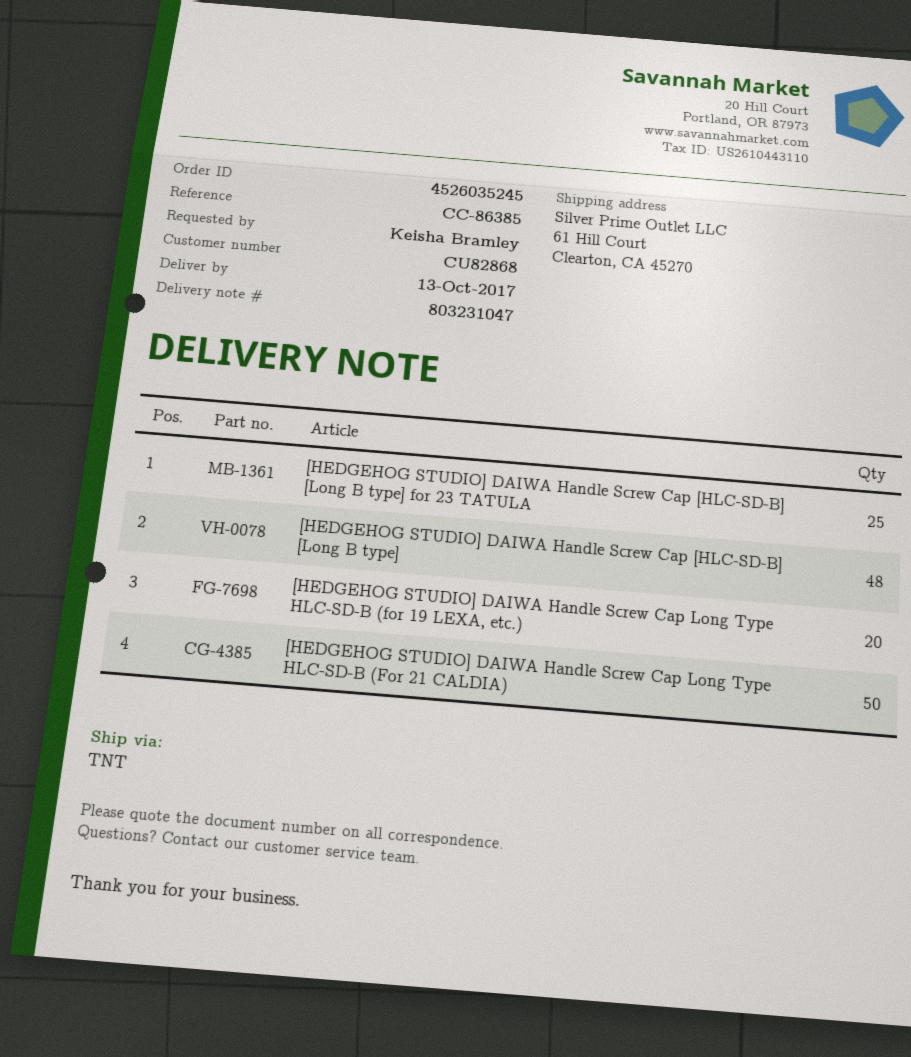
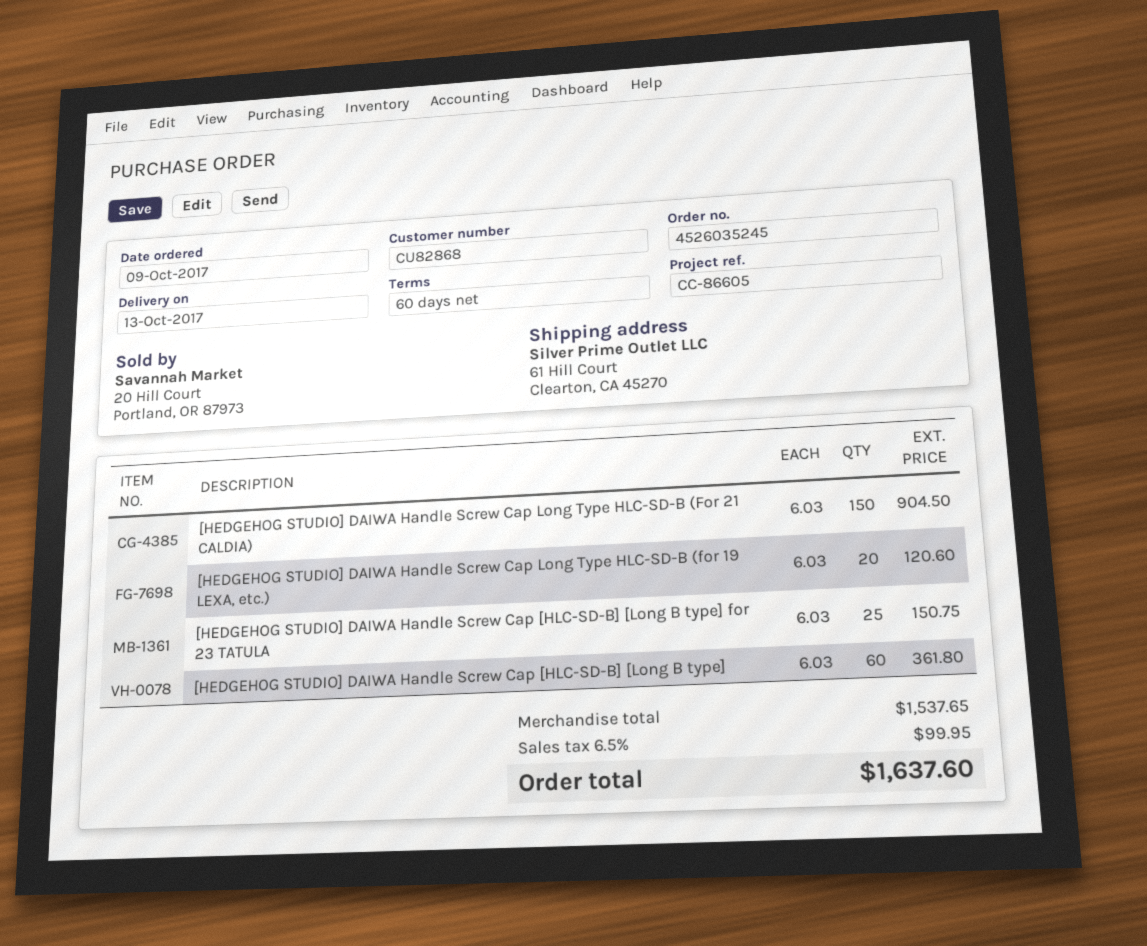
reference: CC-86385 -> CC-86605
[HEDGEHOG STUDIO] DAIWA Handle Screw Cap [HLC-SD-B] [Long B type]: 48 -> 60
[HEDGEHOG STUDIO] DAIWA Handle Screw Cap Long Type HLC-SD-B (For 21 CALDIA): 50 -> 150

